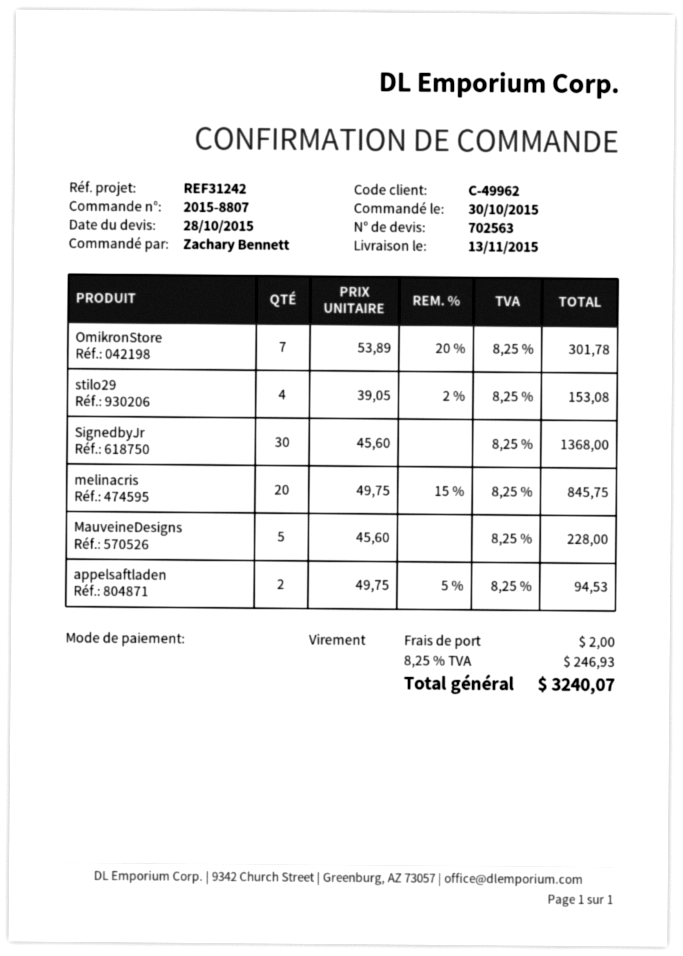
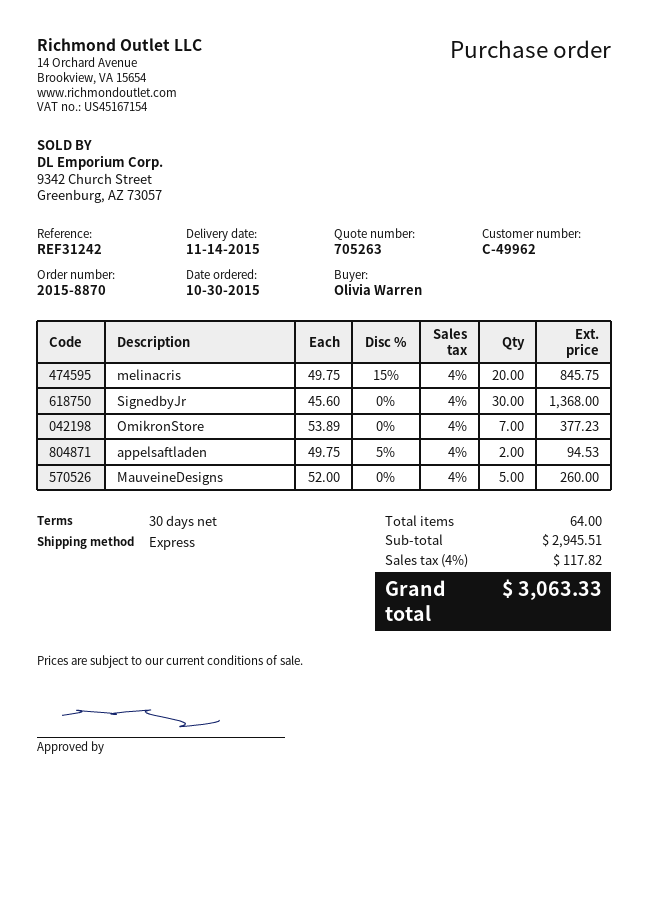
quote number: 702563 -> 705263
order number: 2015-8807 -> 2015-8870
delivery date: 2015-11-13 -> 2015-11-14
ordered by: Zachary Bennett -> Olivia Warren
OmikronStore: 7 x 53.89 - 20% = 301.78 -> 7 x 53.89 = 377.23
stilo29: 4 x 39.05 - 2% = 153.08 -> none
MauveineDesigns: 5 x 45.60 = 228.00 -> 5 x 52.00 = 260.00
shipping: 2.00 -> none
tax: 8.25% = 246.93 -> 4% = 117.82
total: 3240.07 -> 3063.33

